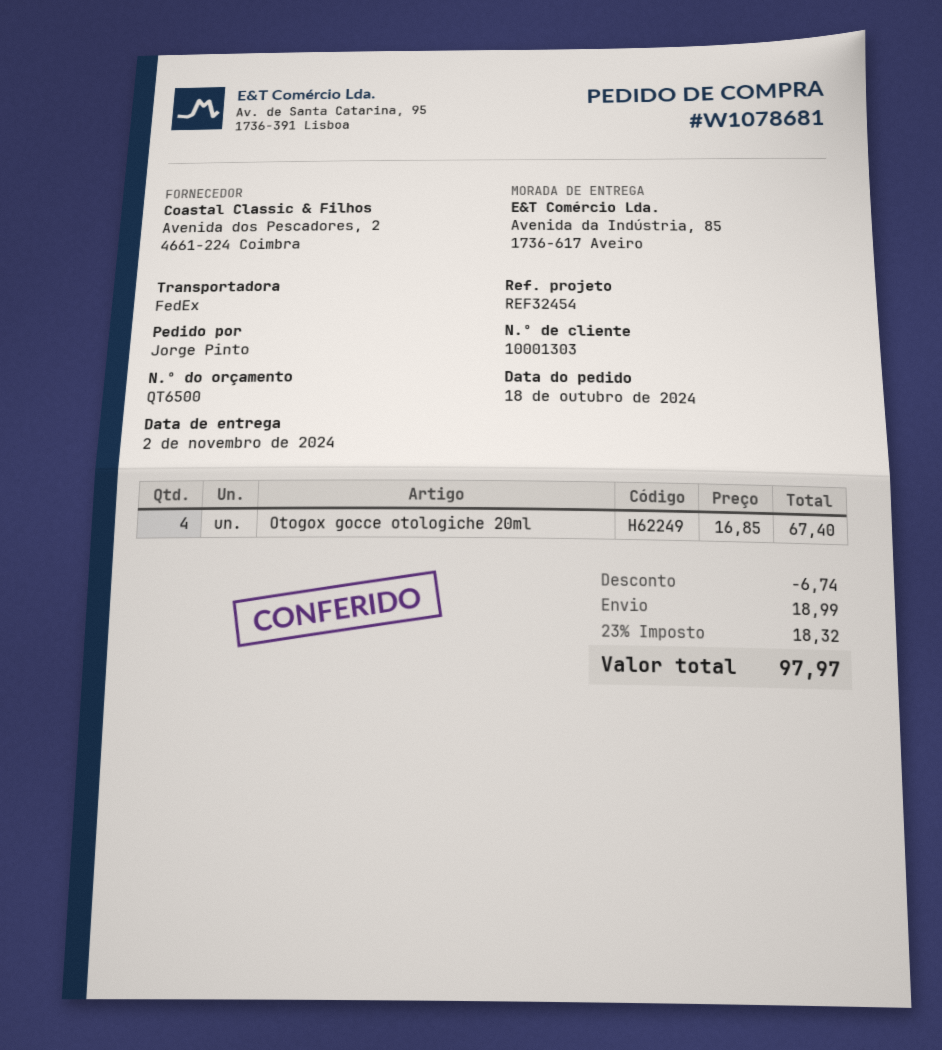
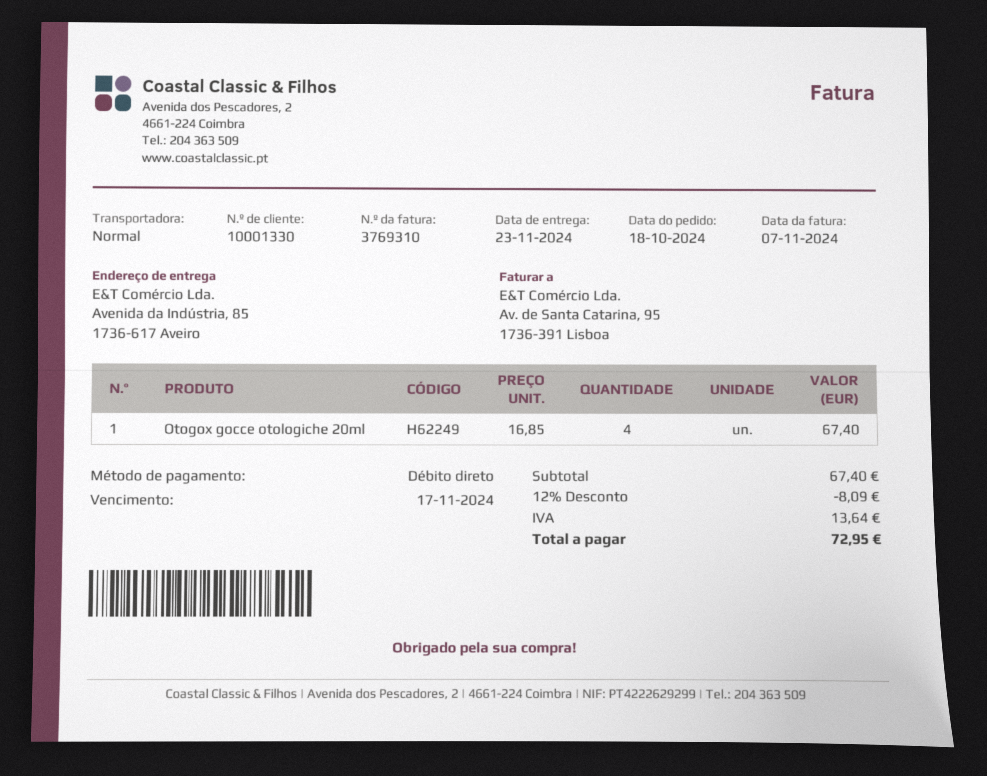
delivery date: 2024-11-02 -> 2024-11-23
customer number: 10001303 -> 10001330
shipping method: FedEx -> standard
discount: 6.74 -> 8.09
shipping: 18.99 -> none
tax: 18.32 -> 13.64
total: 97.97 -> 72.95

